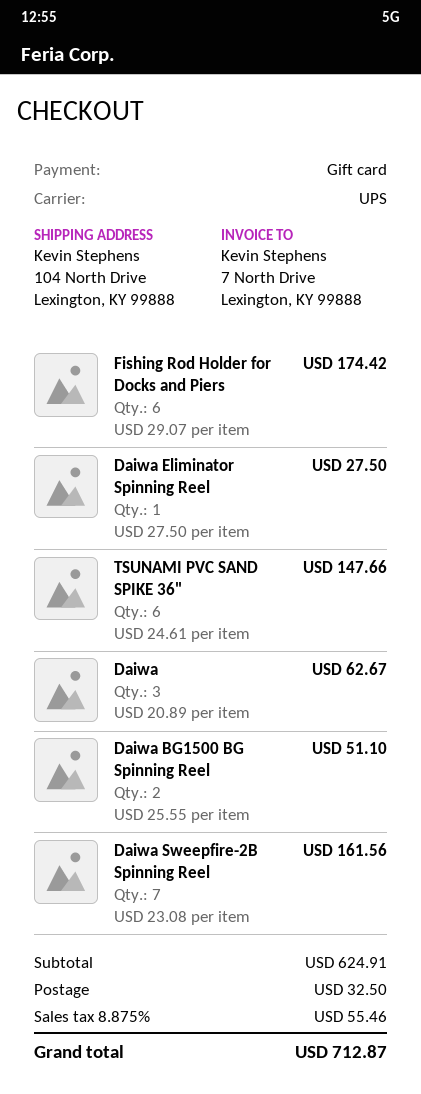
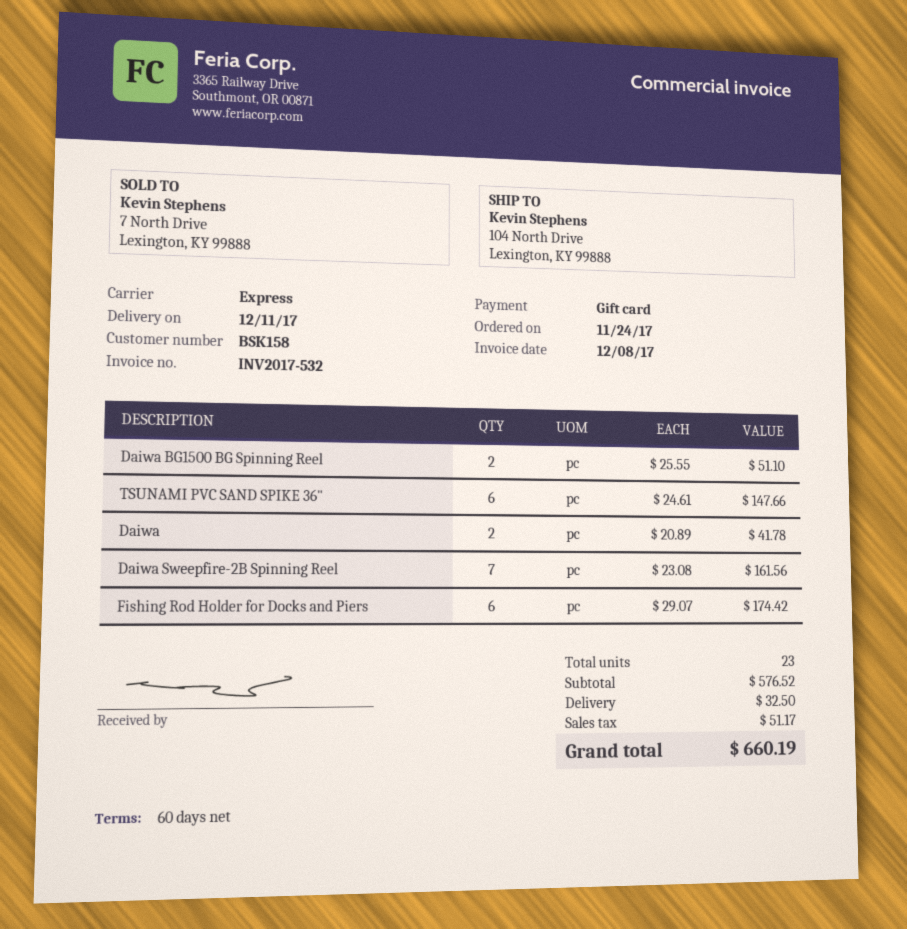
shipping method: UPS -> express
Daiwa Eliminator Spinning Reel: 1 x 27.50 = 27.50 -> none
Daiwa: 3 x 20.89 = 62.67 -> 2 x 20.89 = 41.78
subtotal: 624.91 -> 576.52
tax: 55.46 -> 51.17
total: 712.87 -> 660.19

